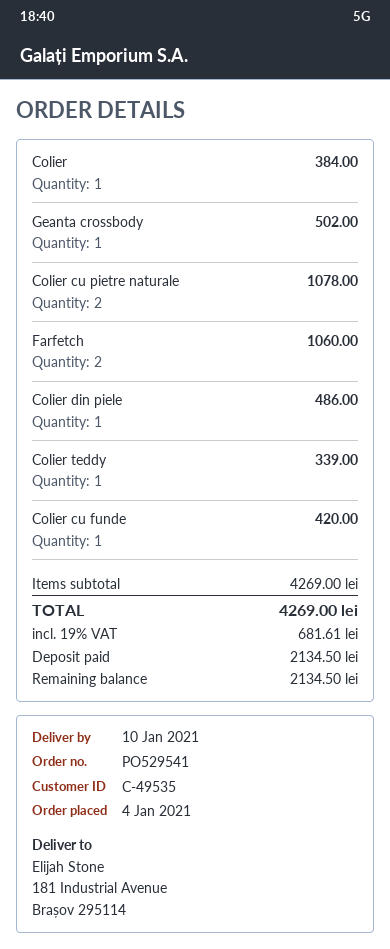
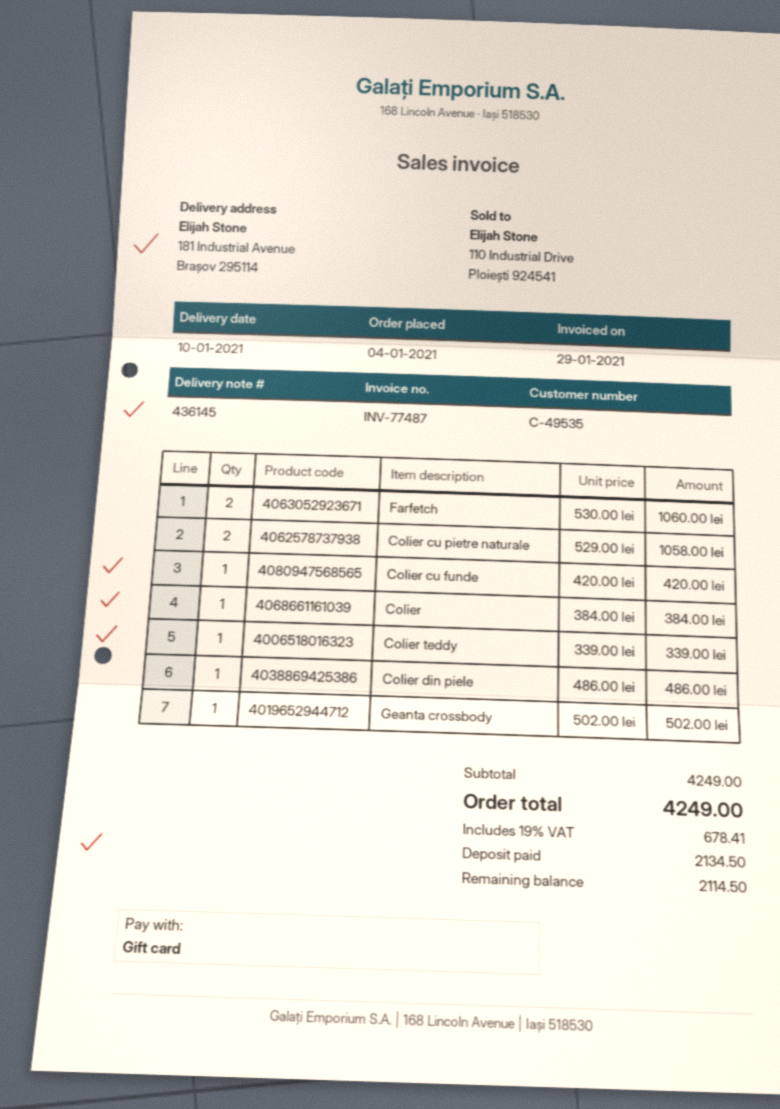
Colier cu pietre naturale: 2 for 1078.00 -> 2 for 1058.00
subtotal: 4269.00 -> 4249.00
tax: 19% = 681.61 -> 19% = 678.41
total: 4269.00 -> 4249.00
balance: 2134.50 -> 2114.50

